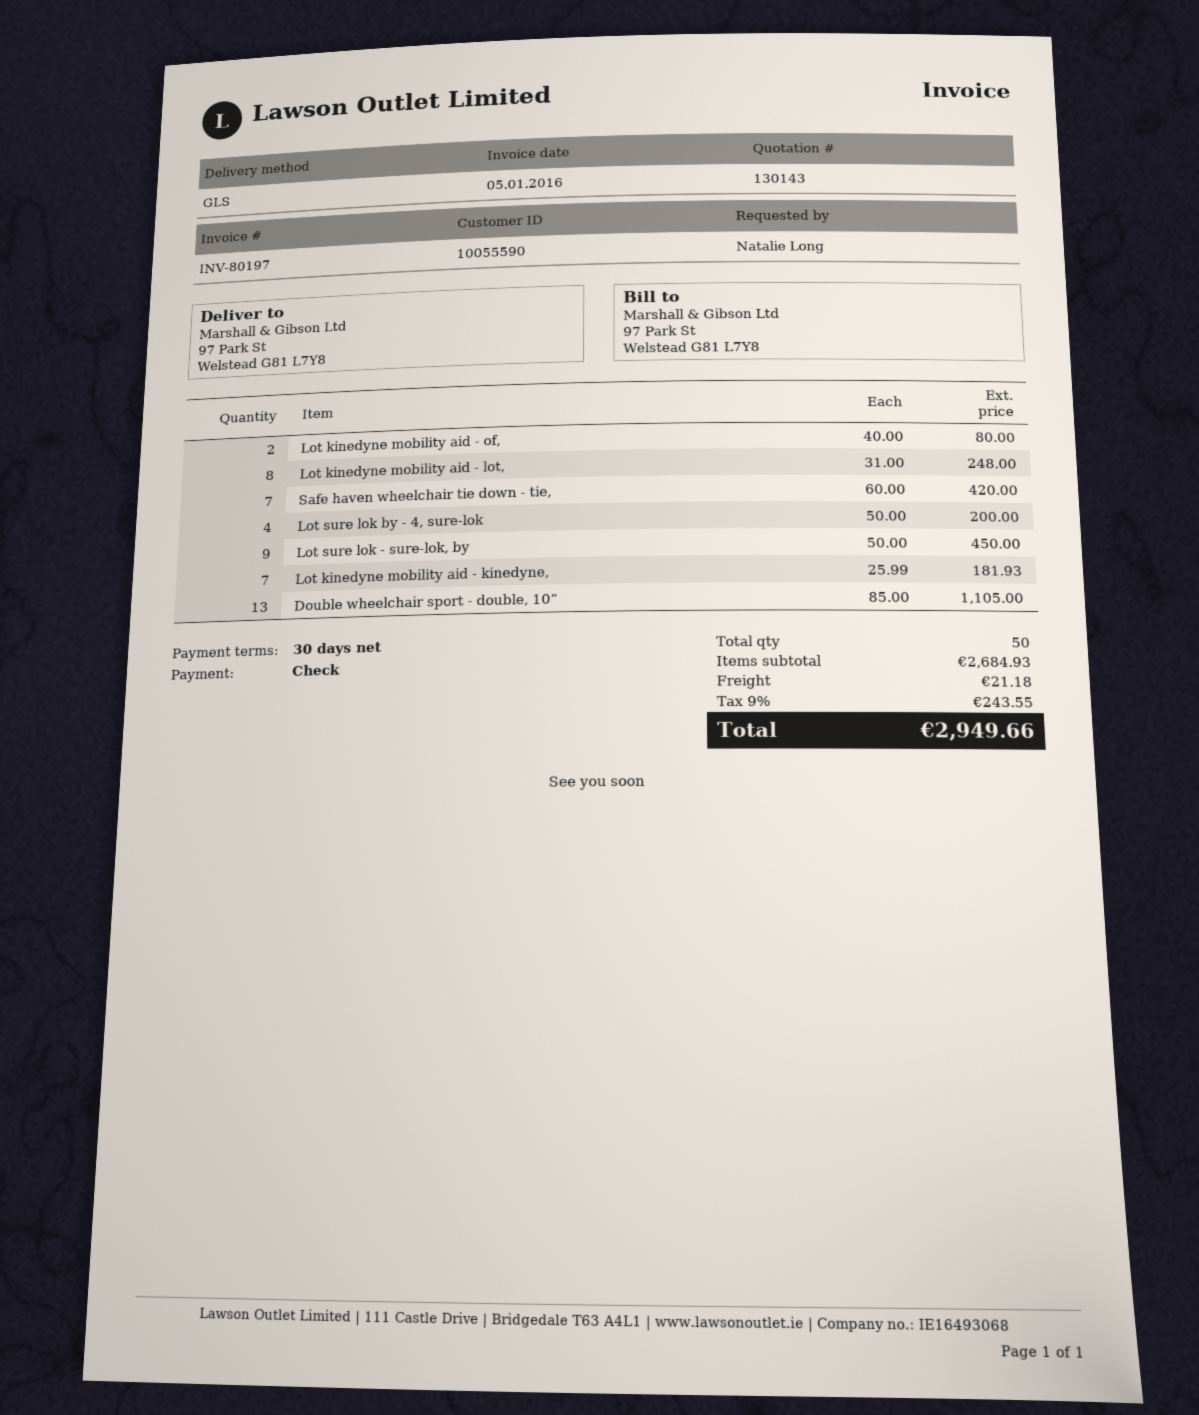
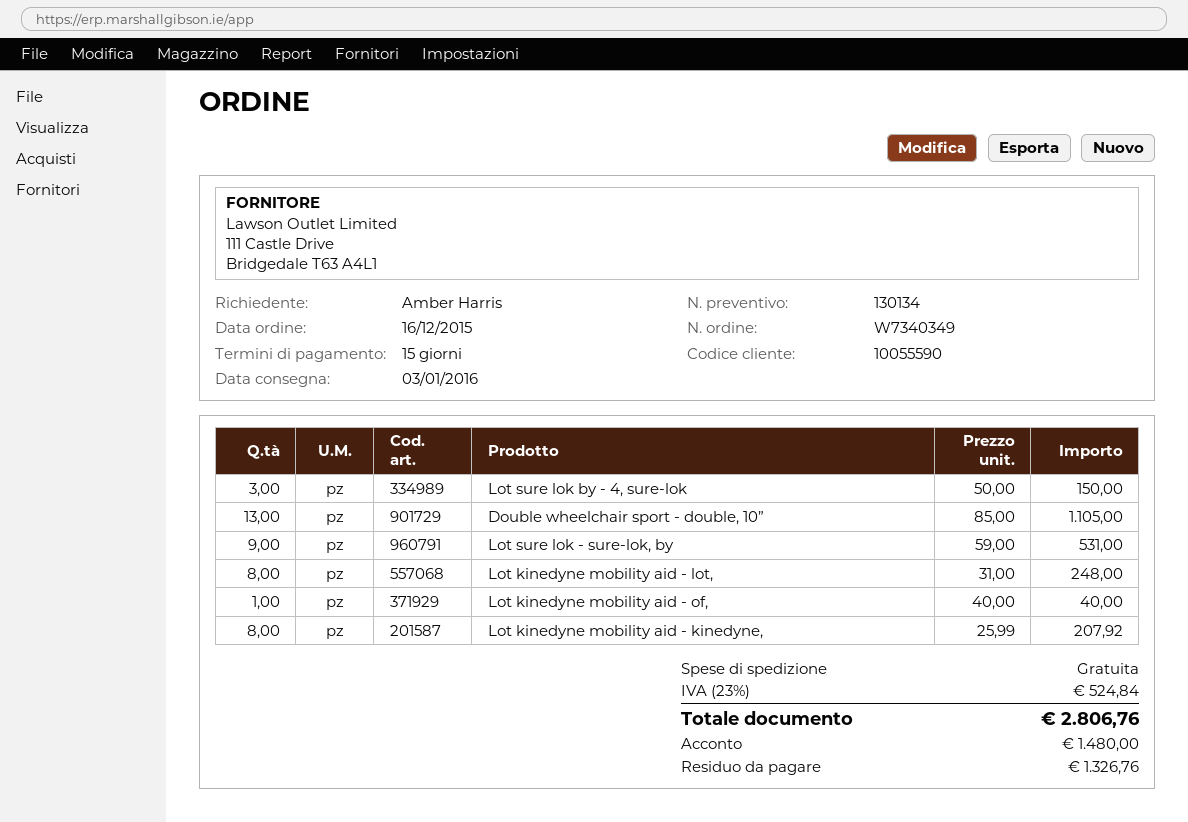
quote number: 130143 -> 130134
payment terms: 30 days -> 15 days
ordered by: Natalie Long -> Amber Harris
Lot kinedyne mobility aid - of,: 2 x 40.00 = 80.00 -> 1 x 40.00 = 40.00
Safe haven wheelchair tie down - tie,: 7 x 60.00 = 420.00 -> none
Lot sure lok by - 4, sure-lok: 4 x 50.00 = 200.00 -> 3 x 50.00 = 150.00
Lot sure lok - sure-lok, by: 9 x 50.00 = 450.00 -> 9 x 59.00 = 531.00
Lot kinedyne mobility aid - kinedyne,: 7 x 25.99 = 181.93 -> 8 x 25.99 = 207.92
shipping: 21.18 -> 0.00
tax: 9% = 243.55 -> 23% = 524.84
total: 2949.66 -> 2806.76

